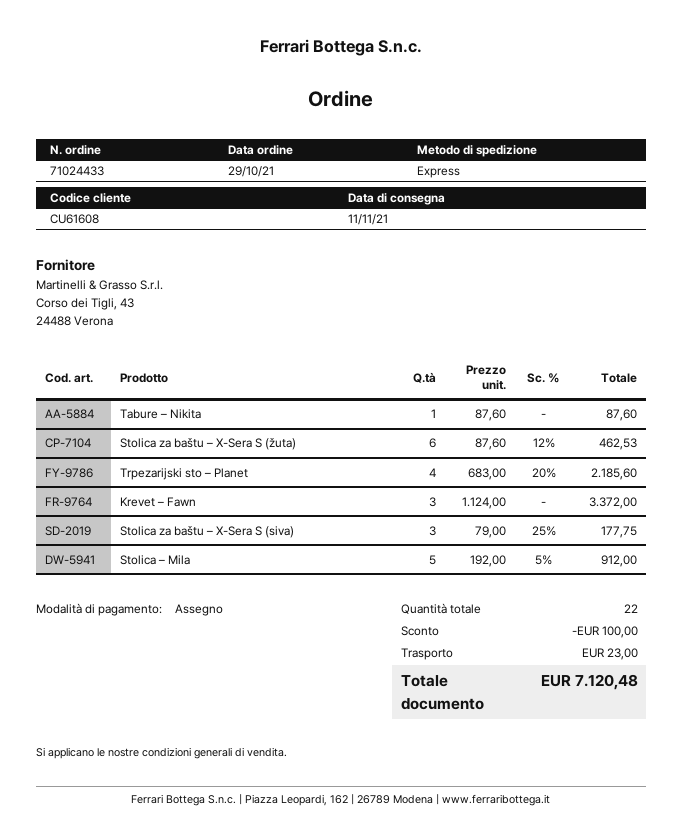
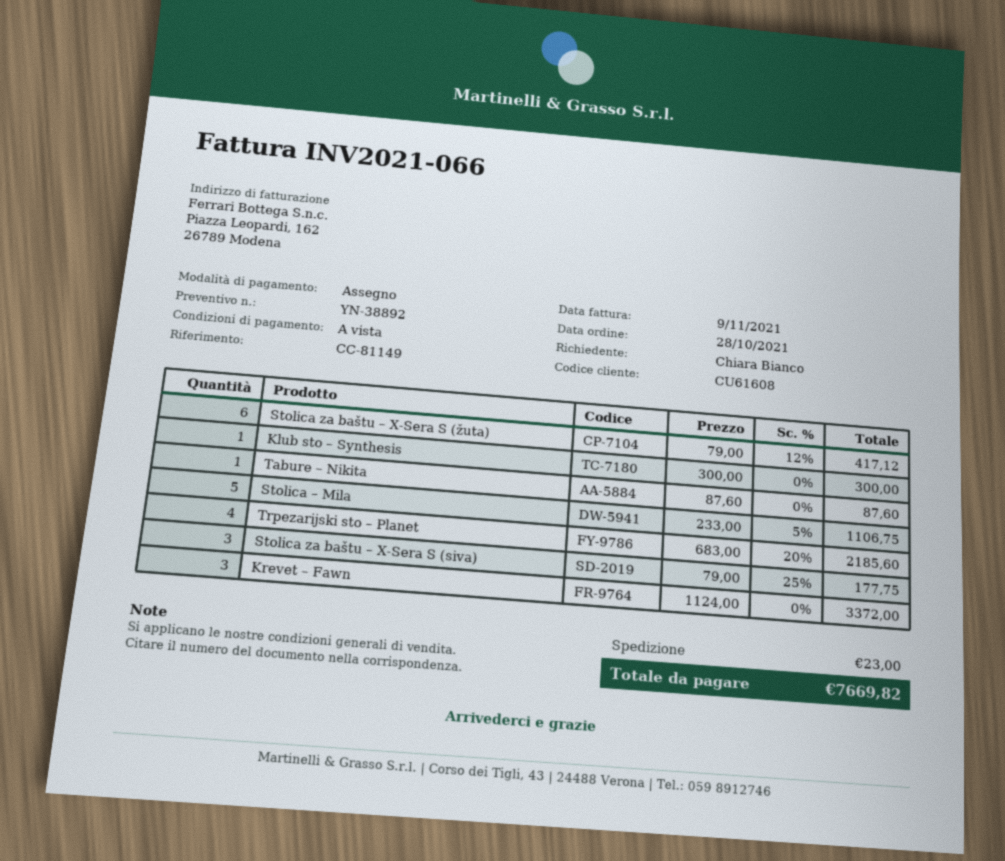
order date: 2021-10-29 -> 2021-10-28
Stolica za baštu – X-Sera S (žuta): 6 x 87.60 - 12% = 462.53 -> 6 x 79.00 - 12% = 417.12
Stolica – Mila: 5 x 192.00 - 5% = 912.00 -> 5 x 233.00 - 5% = 1106.75
Klub sto – Synthesis: none -> 1 x 300.00 = 300.00
discount: 100.00 -> none
total: 7120.48 -> 7669.82

